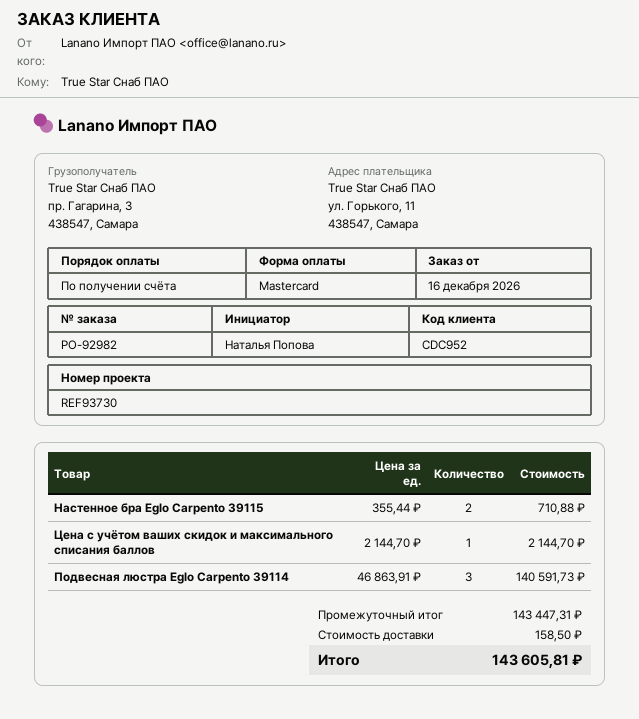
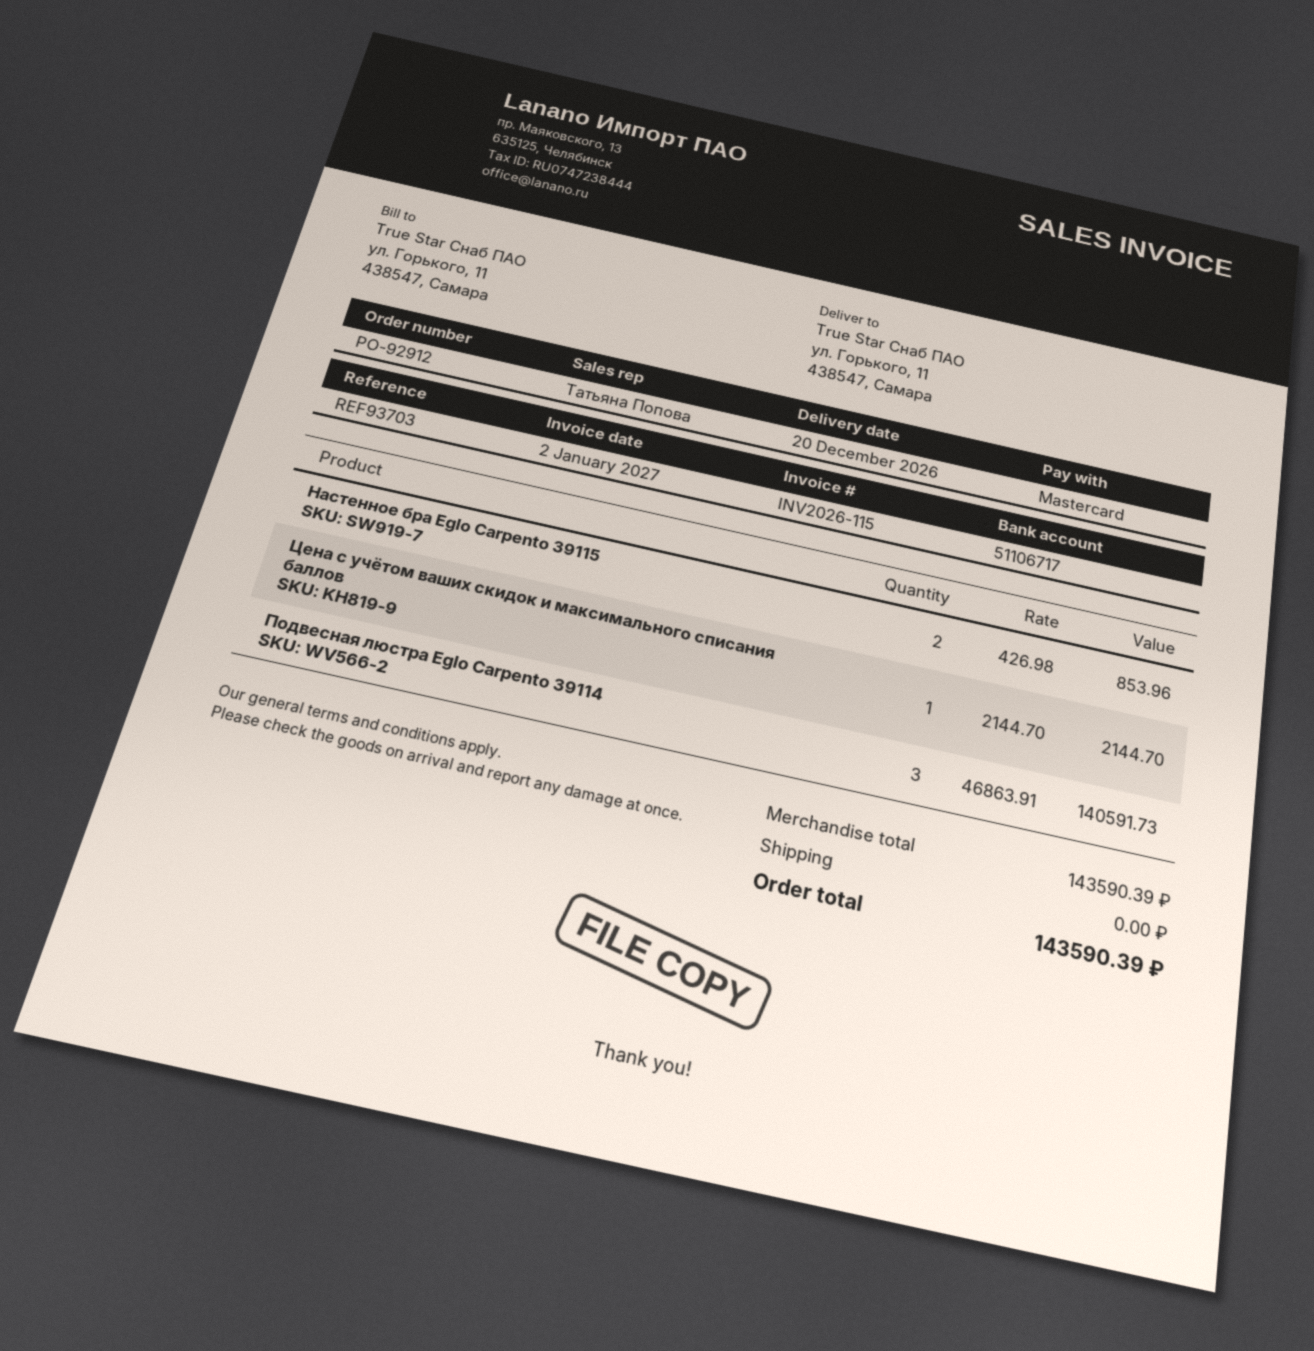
order number: PO-92982 -> PO-92912
reference: REF93730 -> REF93703
ship to: пр. Гагарина, 3, 438547, Самара -> ул. Горького, 11, 438547, Самара
Настенное бра Eglo Carpento 39115: 2 x 355.44 = 710.88 -> 2 x 426.98 = 853.96
subtotal: 143447.31 -> 143590.39
shipping: 158.50 -> 0.00
total: 143605.81 -> 143590.39

